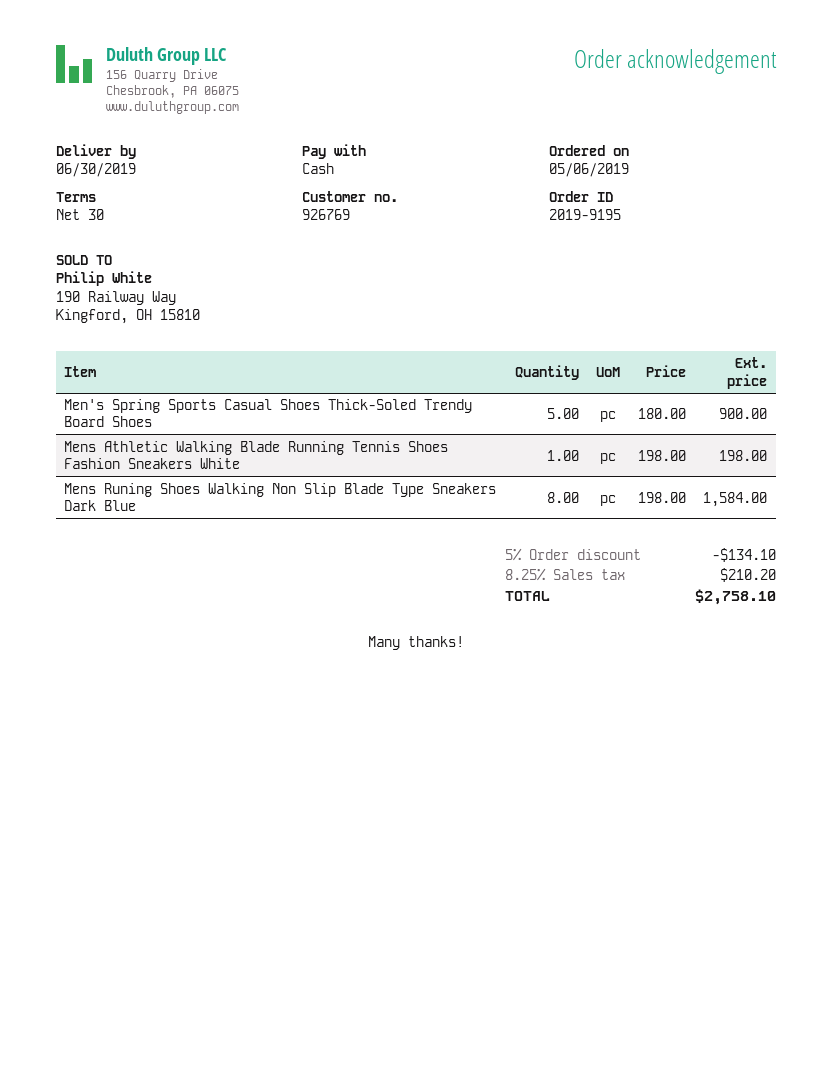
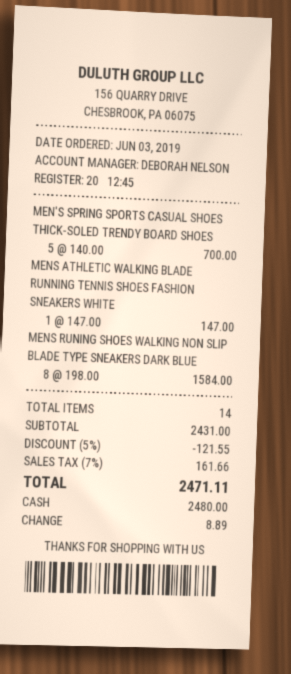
order date: 2019-05-06 -> 2019-06-03
Men's Spring Sports Casual Shoes Thick-Soled Trendy Board Shoes: 5 x 180.00 = 900.00 -> 5 x 140.00 = 700.00
Mens Athletic Walking Blade Running Tennis Shoes Fashion Sneakers White: 1 x 198.00 = 198.00 -> 1 x 147.00 = 147.00
discount: 5% = 134.10 -> 5% = 121.55
tax: 8.25% = 210.20 -> 7% = 161.66
total: 2758.10 -> 2471.11

